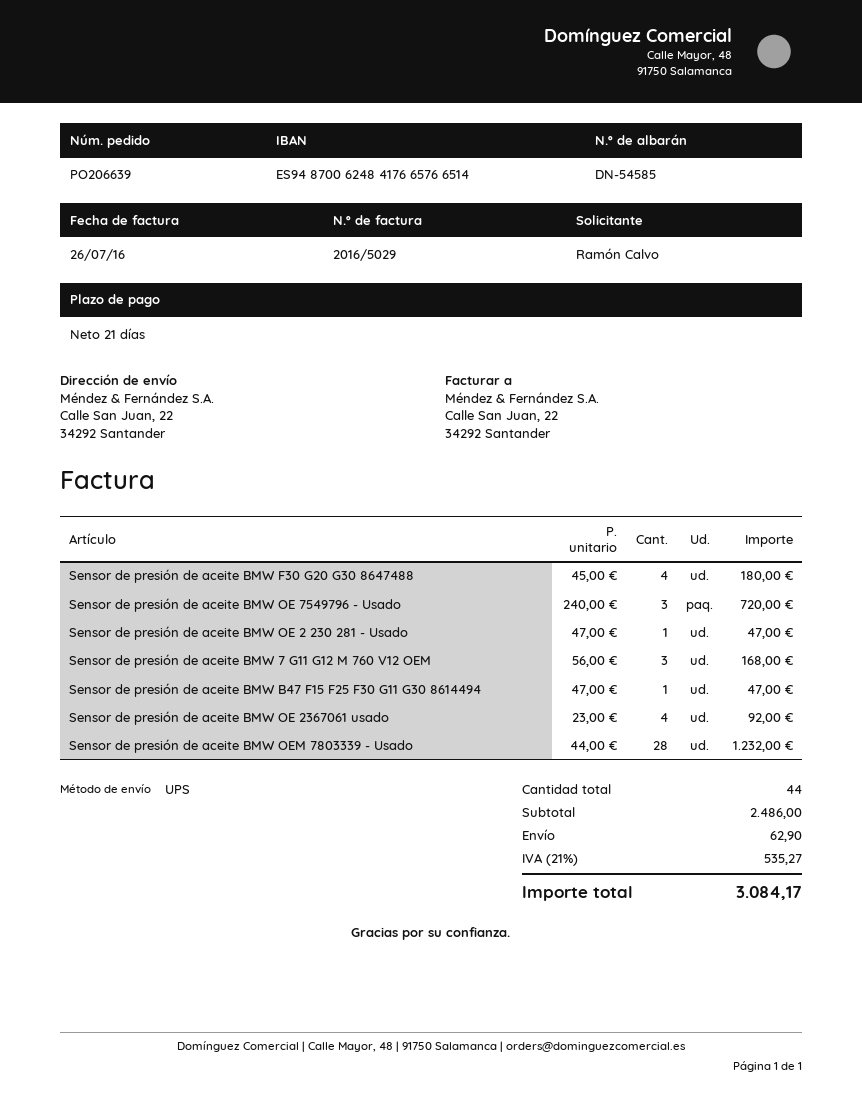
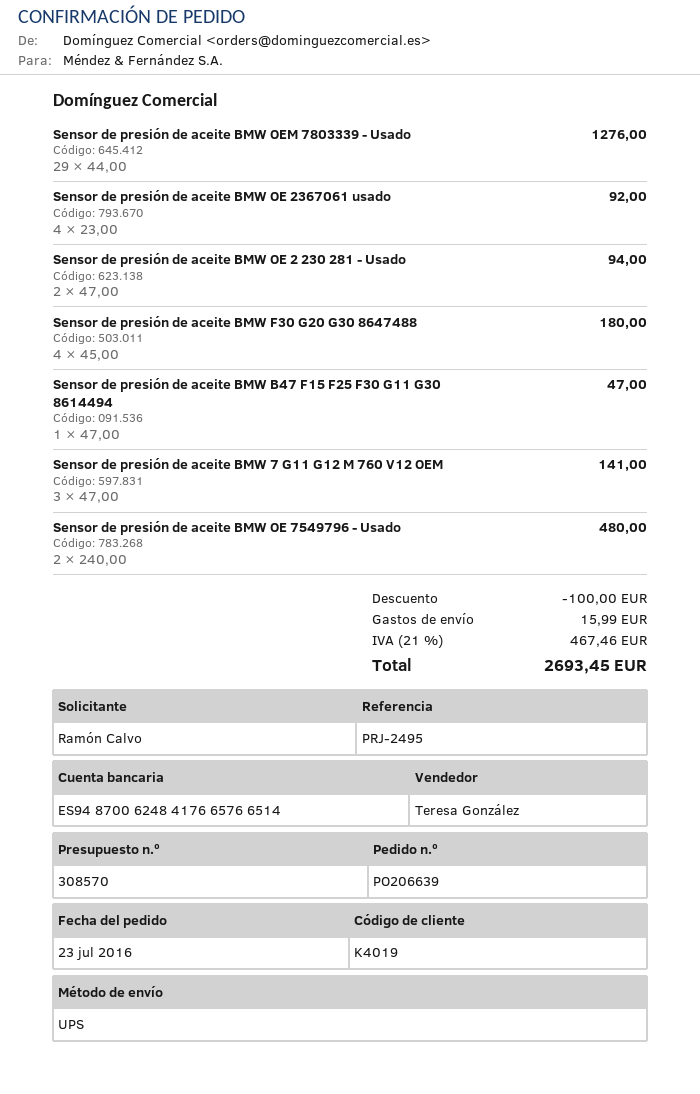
Sensor de presión de aceite BMW OE 7549796 - Usado: 3 x 240.00 = 720.00 -> 2 x 240.00 = 480.00
Sensor de presión de aceite BMW OE 2 230 281 - Usado: 1 x 47.00 = 47.00 -> 2 x 47.00 = 94.00
Sensor de presión de aceite BMW 7 G11 G12 M 760 V12 OEM: 3 x 56.00 = 168.00 -> 3 x 47.00 = 141.00
Sensor de presión de aceite BMW OEM 7803339 - Usado: 28 x 44.00 = 1232.00 -> 29 x 44.00 = 1276.00
discount: none -> 100.00
shipping: 62.90 -> 15.99
tax: 21% = 535.27 -> 21% = 467.46
total: 3084.17 -> 2693.45

